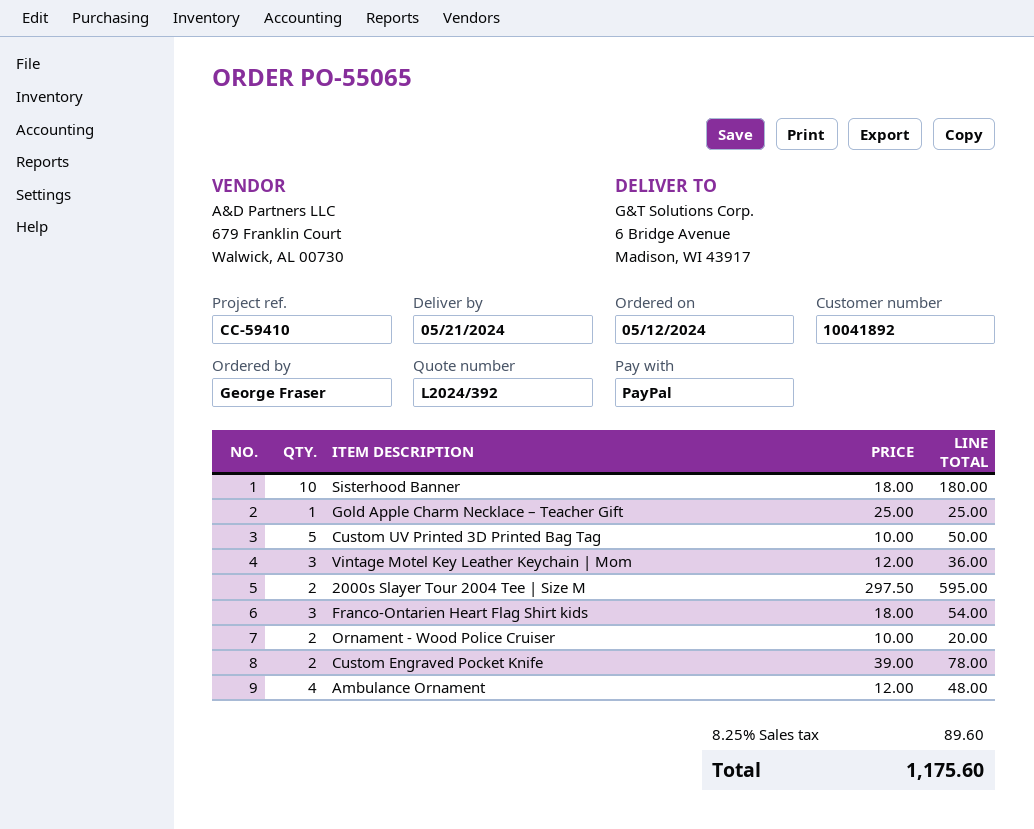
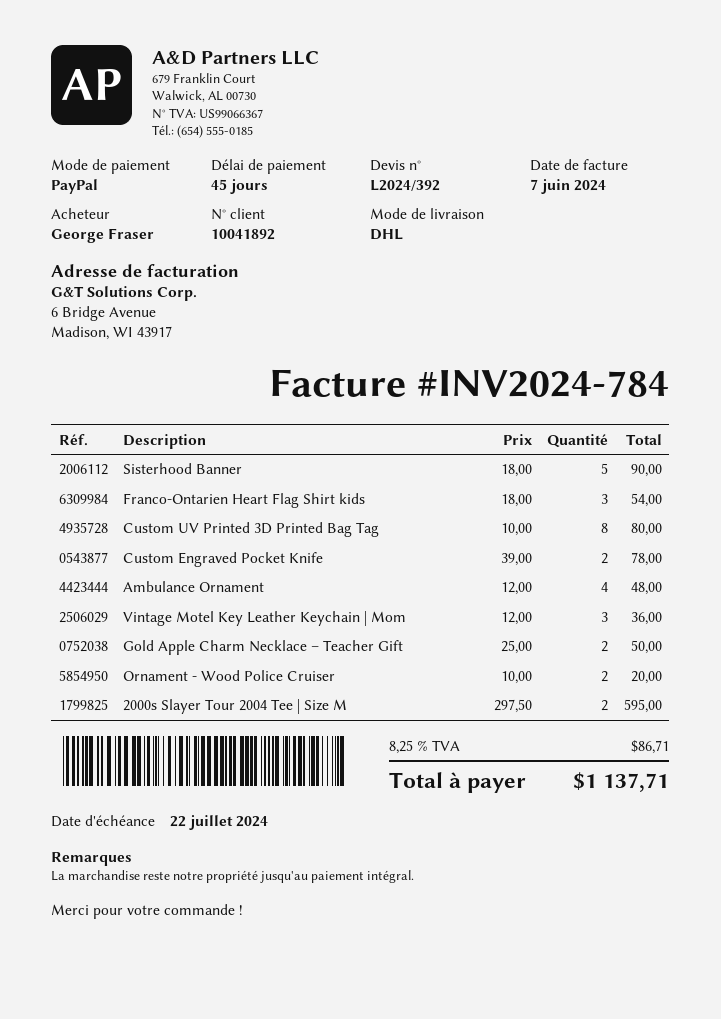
Sisterhood Banner: 10 x 18.00 = 180.00 -> 5 x 18.00 = 90.00
Gold Apple Charm Necklace – Teacher Gift: 1 x 25.00 = 25.00 -> 2 x 25.00 = 50.00
Custom UV Printed 3D Printed Bag Tag: 5 x 10.00 = 50.00 -> 8 x 10.00 = 80.00
tax: 8.25% = 89.60 -> 8.25% = 86.71
total: 1175.60 -> 1137.71

